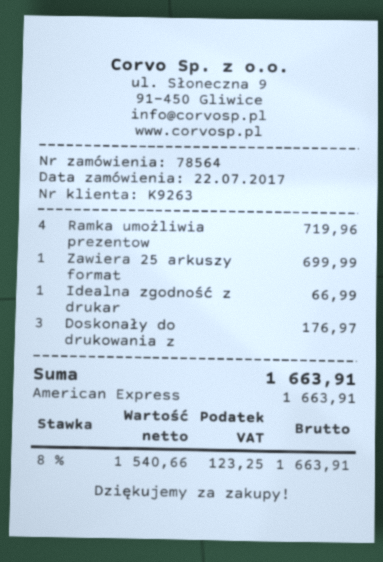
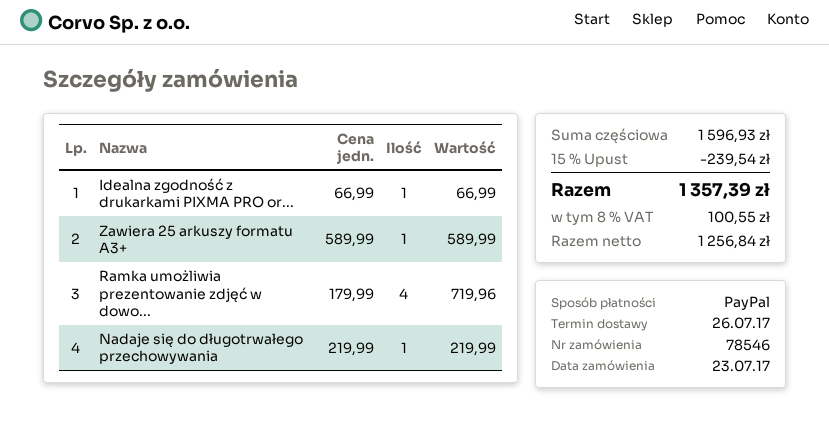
order number: 78564 -> 78546
order date: 2017-07-22 -> 2017-07-23
payment method: American Express -> PayPal
Zawiera 25 arkuszy format: 1 for 699.99 -> 1 for 589.99
Doskonały do drukowania z: 3 for 176.97 -> none
Nadaje się do długotrwałego przechowywania: none -> 1 for 219.99
discount: none -> 15% = 239.54
net: 1540.66 -> 1256.84
tax: 8% = 123.25 -> 8% = 100.55
total: 1663.91 -> 1357.39

